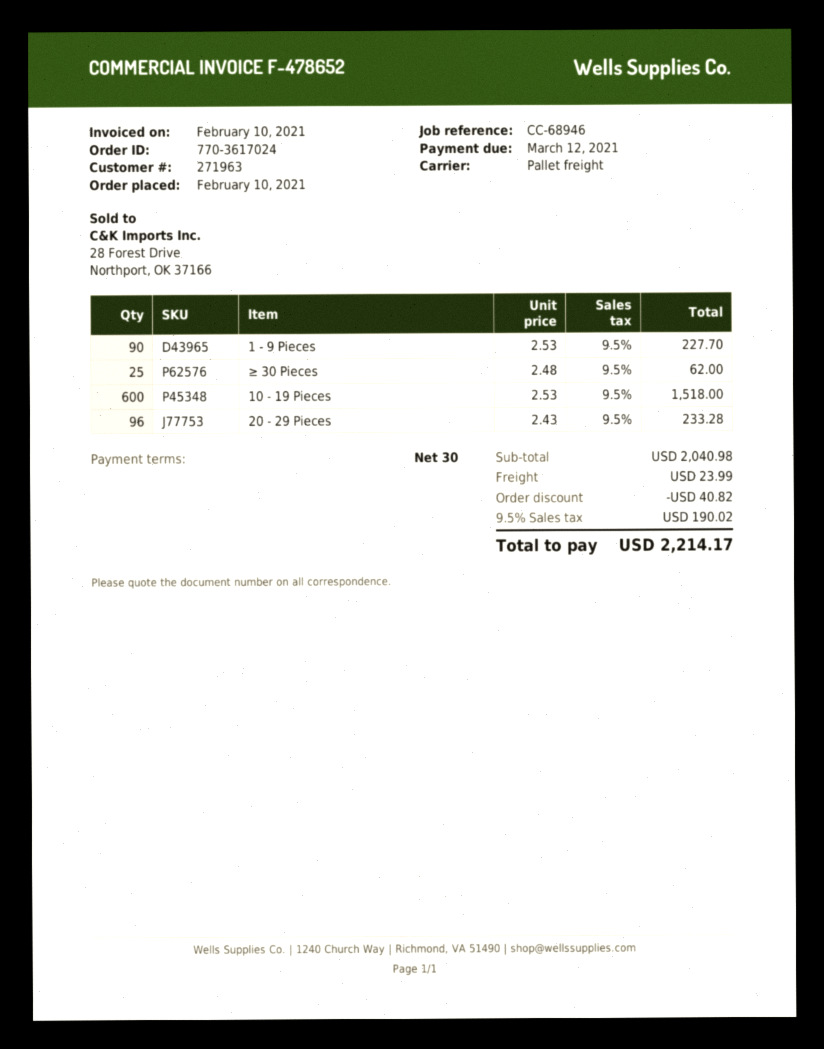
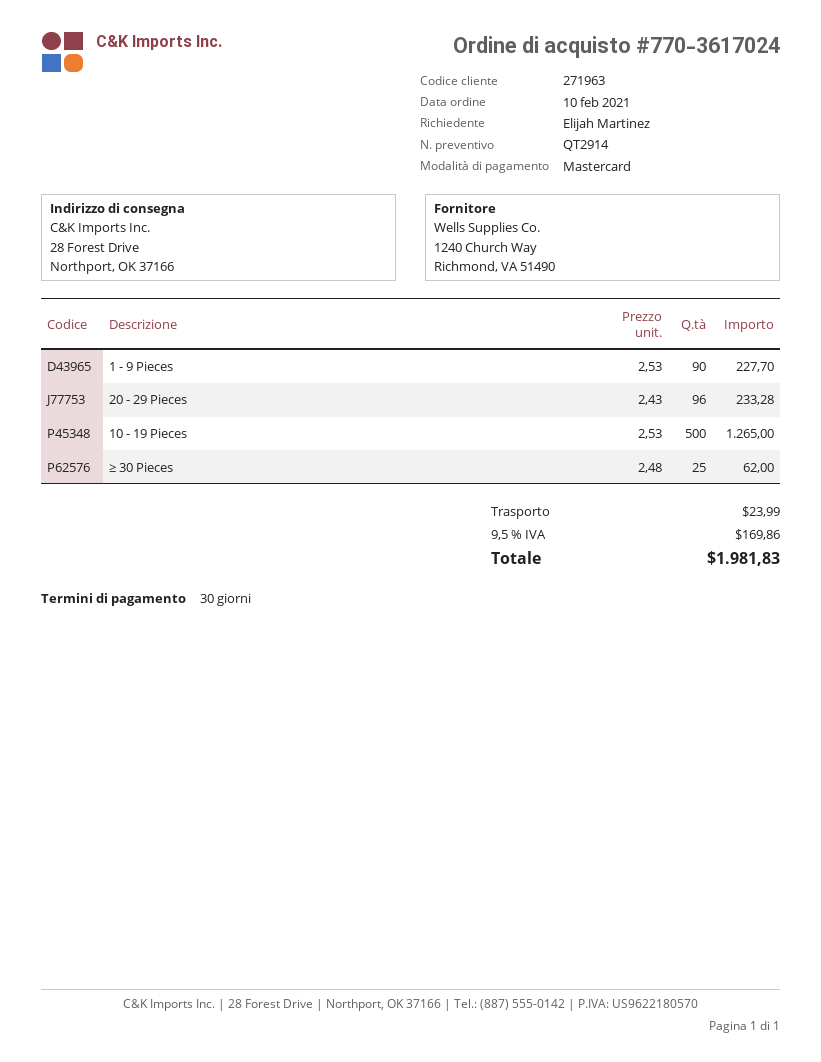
10 - 19 Pieces: 600 x 2.53 = 1518.00 -> 500 x 2.53 = 1265.00
discount: 40.82 -> none
tax: 9.5% = 190.02 -> 9.5% = 169.86
total: 2214.17 -> 1981.83

